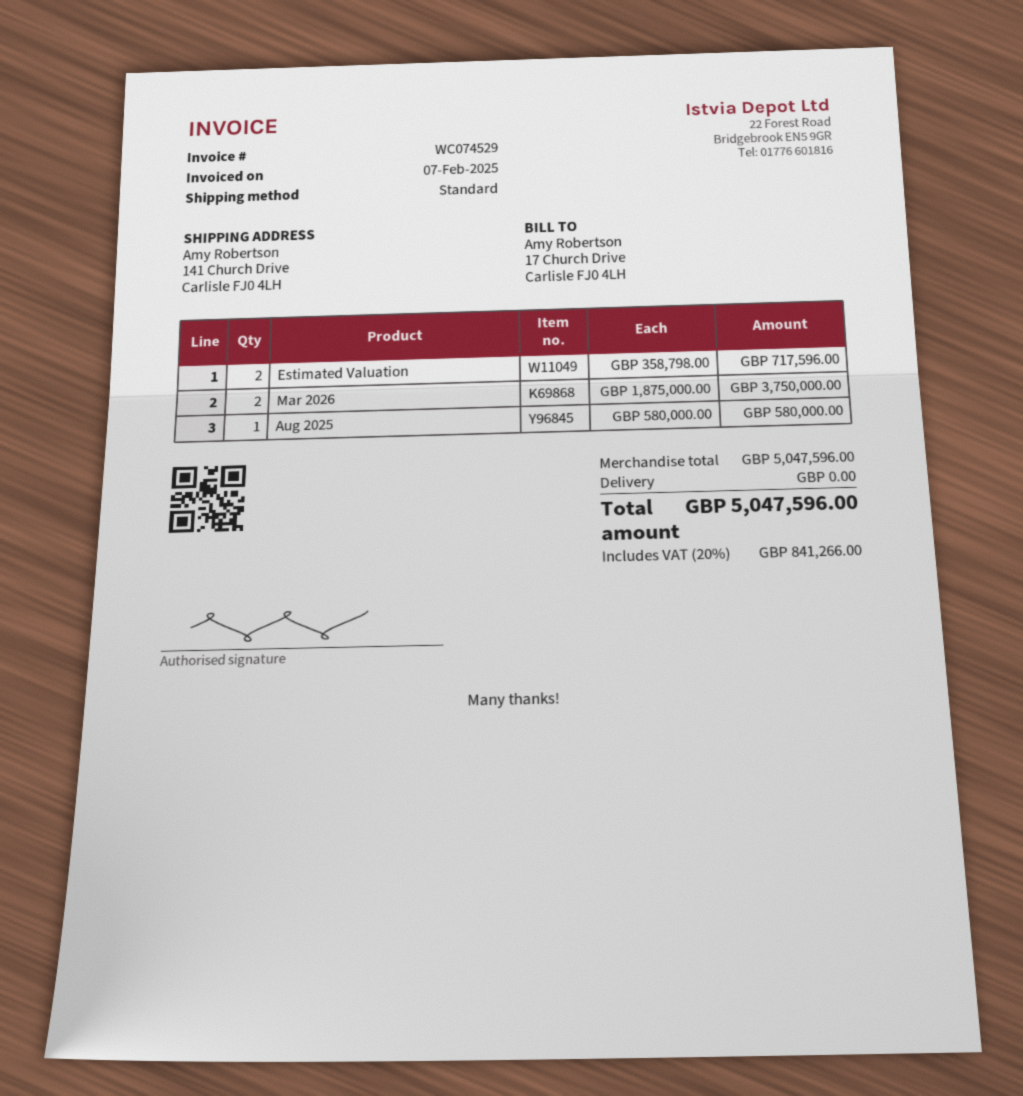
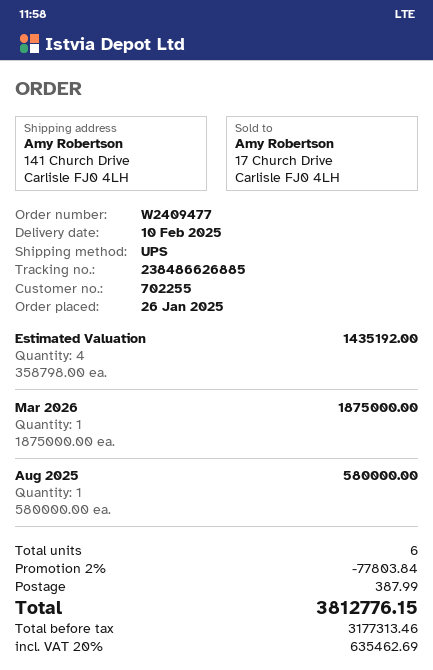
shipping method: standard -> UPS
Estimated Valuation: 2 x 358798.00 = 717596.00 -> 4 x 358798.00 = 1435192.00
Mar 2026: 2 x 1875000.00 = 3750000.00 -> 1 x 1875000.00 = 1875000.00
discount: none -> 2% = 77803.84
shipping: 0.00 -> 387.99
tax: 20% = 841266.00 -> 20% = 635462.69
total: 5047596.00 -> 3812776.15

